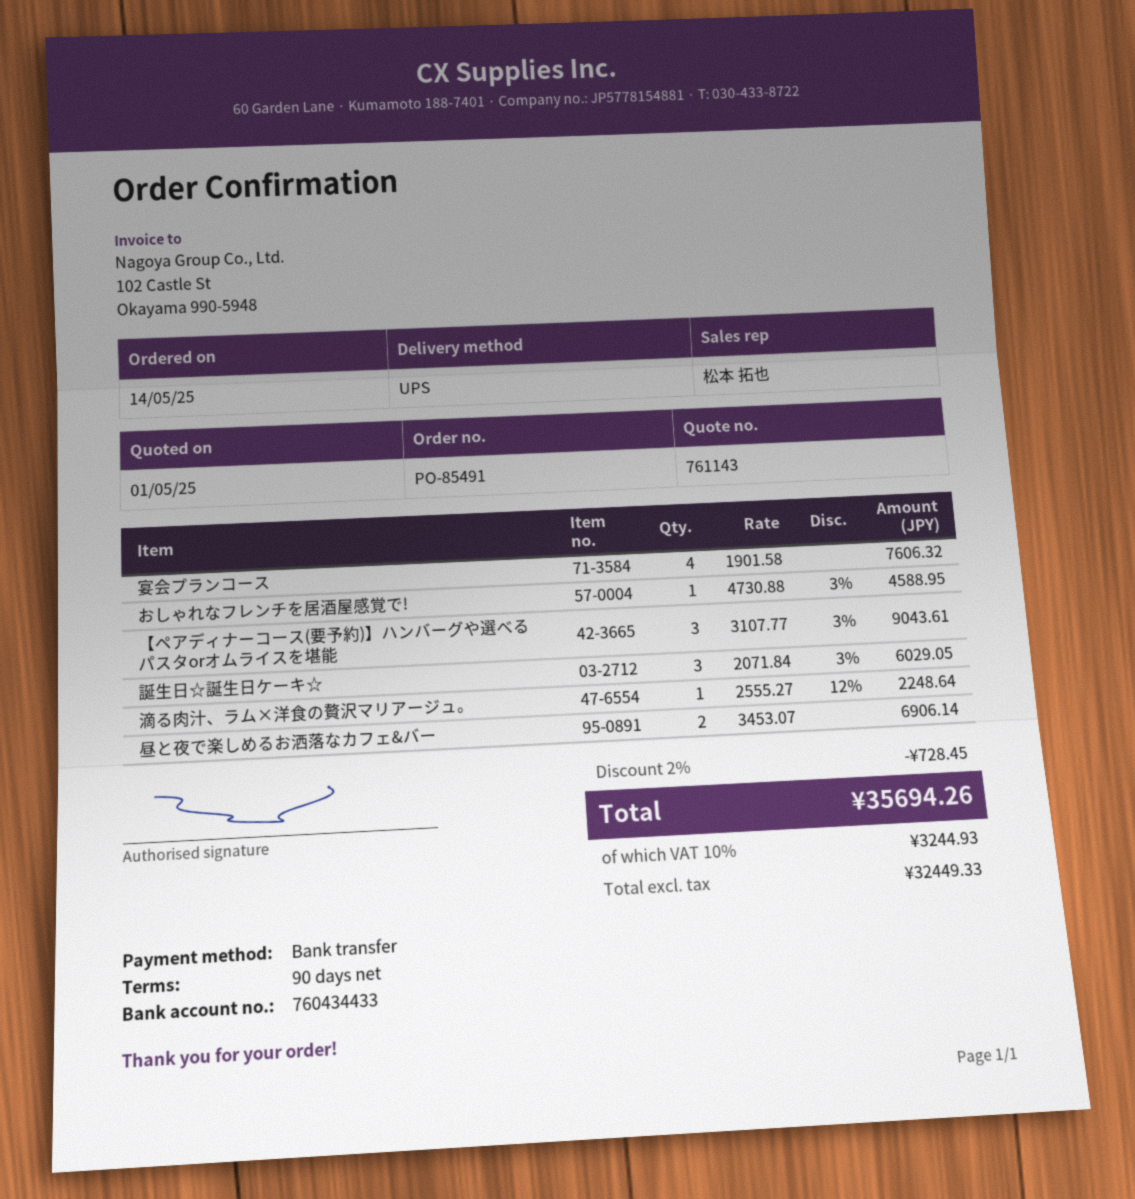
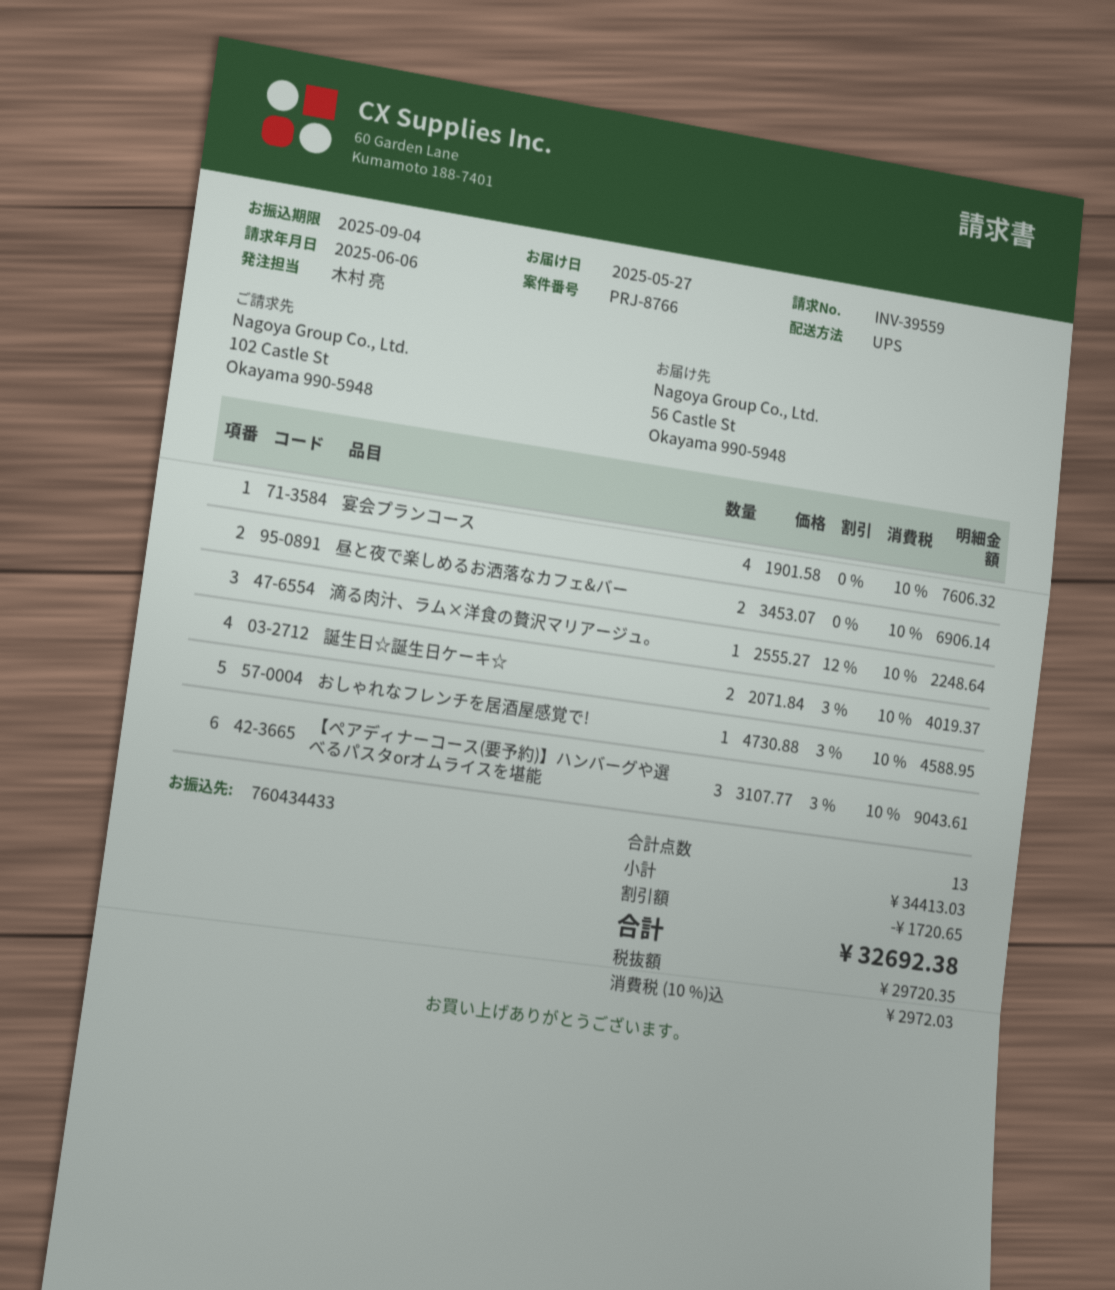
誕生日☆誕生日ケーキ☆: 3 x 2071.84 - 3% = 6029.05 -> 2 x 2071.84 - 3% = 4019.37
discount: 728.45 -> 1720.65
net: 32449.33 -> 29720.35
tax: 10% = 3244.93 -> 10% = 2972.03
total: 35694.26 -> 32692.38

